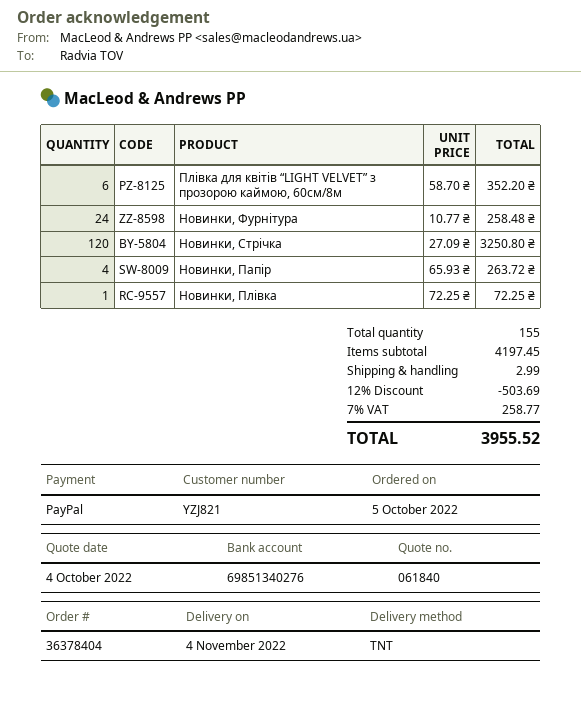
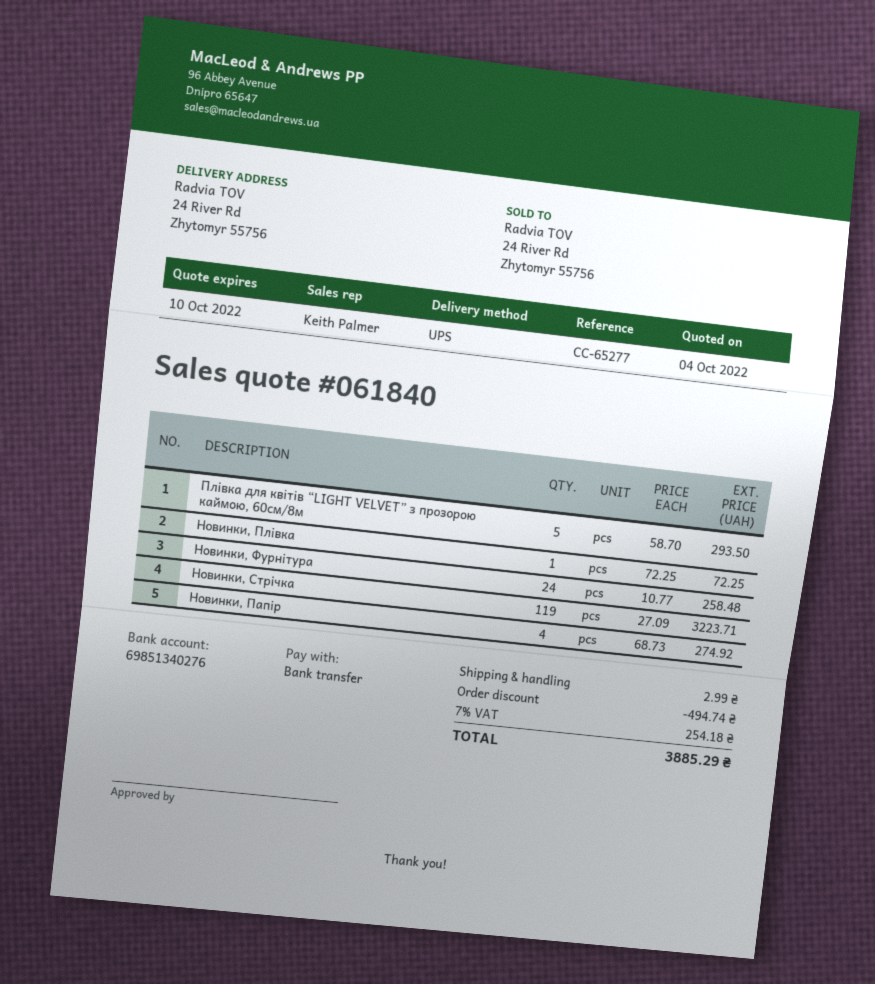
payment method: PayPal -> bank transfer
shipping method: TNT -> UPS
Плівка для квітів “LIGHT VELVET” з прозорою каймою, 60см/8м: 6 x 58.70 = 352.20 -> 5 x 58.70 = 293.50
Новинки, Стрічка: 120 x 27.09 = 3250.80 -> 119 x 27.09 = 3223.71
Новинки, Папір: 4 x 65.93 = 263.72 -> 4 x 68.73 = 274.92
discount: 503.69 -> 494.74
tax: 7% = 258.77 -> 7% = 254.18
total: 3955.52 -> 3885.29

